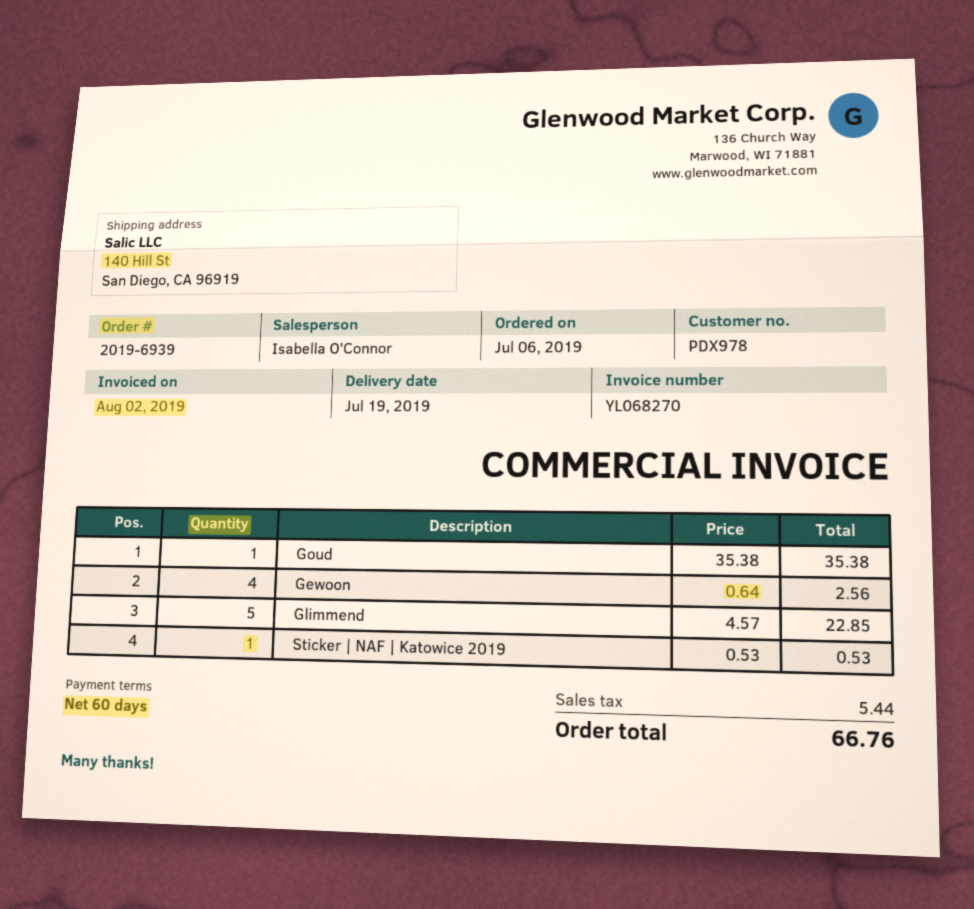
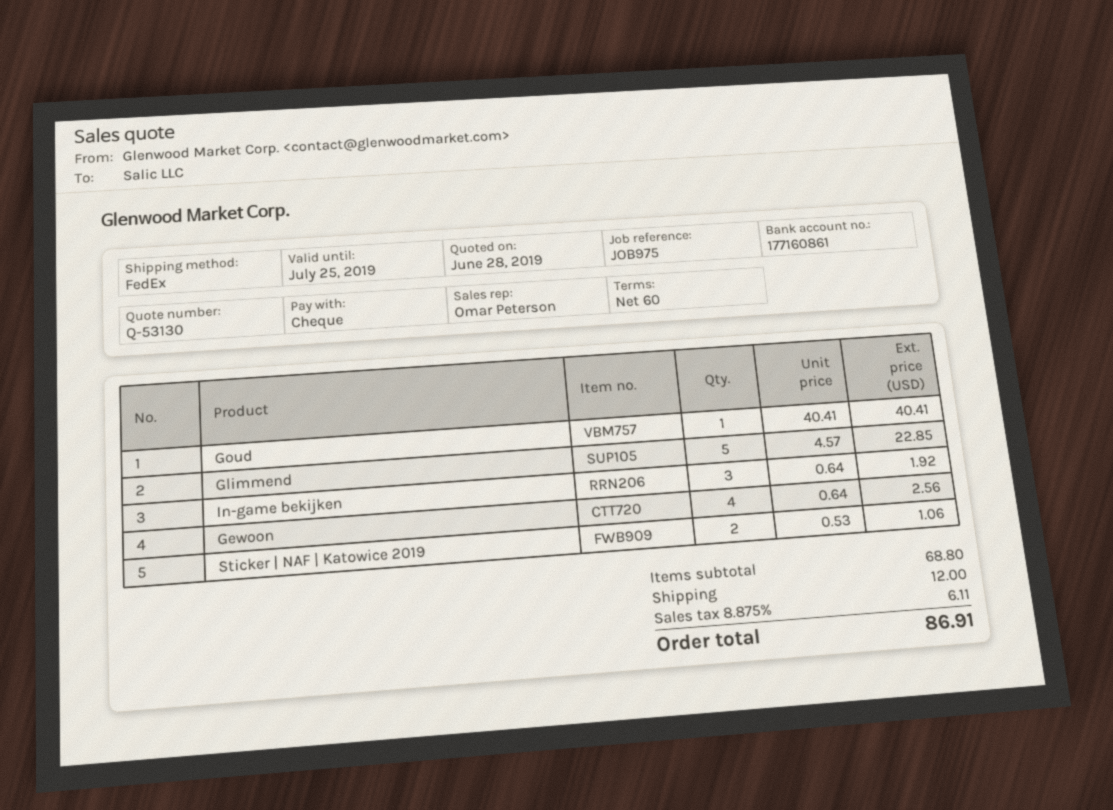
sales rep: Isabella O'Connor -> Omar Peterson
Goud: 1 x 35.38 = 35.38 -> 1 x 40.41 = 40.41
Sticker | NAF | Katowice 2019: 1 x 0.53 = 0.53 -> 2 x 0.53 = 1.06
In-game bekijken: none -> 3 x 0.64 = 1.92
shipping: none -> 12.00
tax: 5.44 -> 6.11
total: 66.76 -> 86.91

